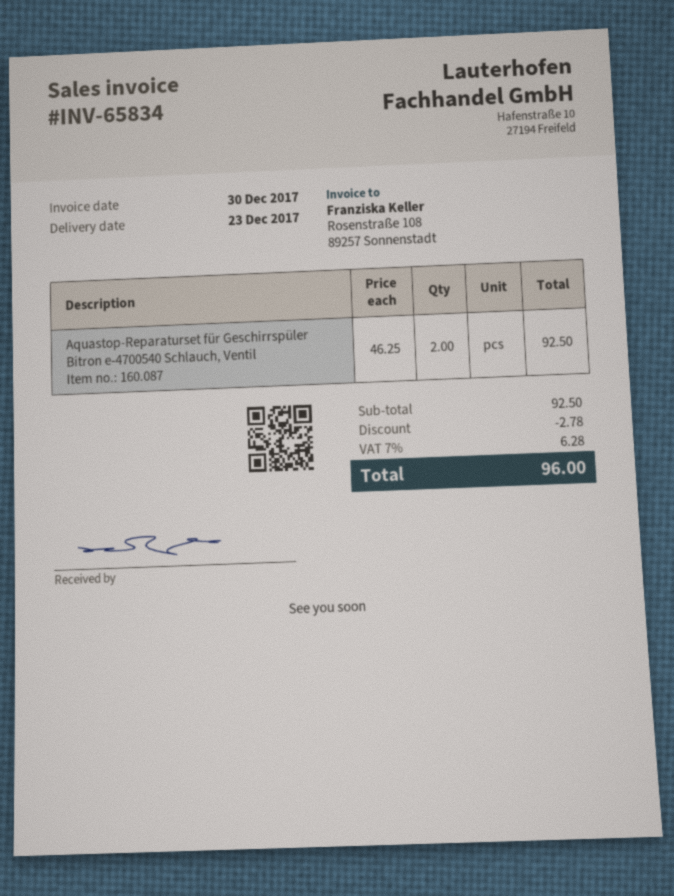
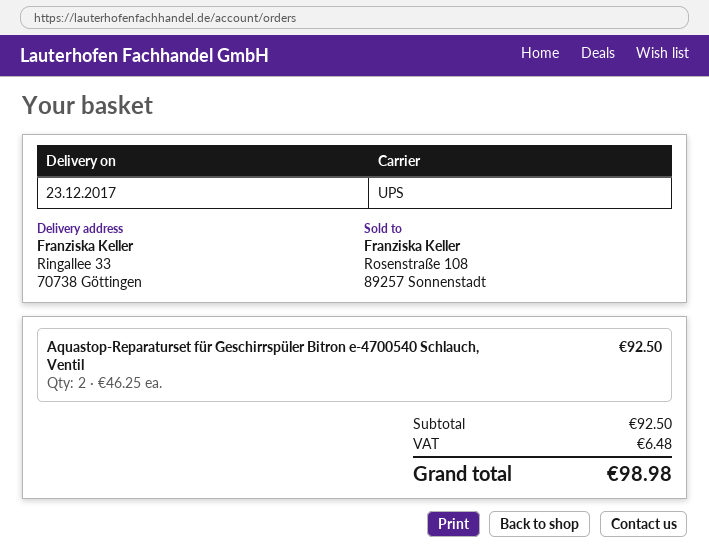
discount: 2.78 -> none
tax: 6.28 -> 6.48
total: 96.00 -> 98.98

